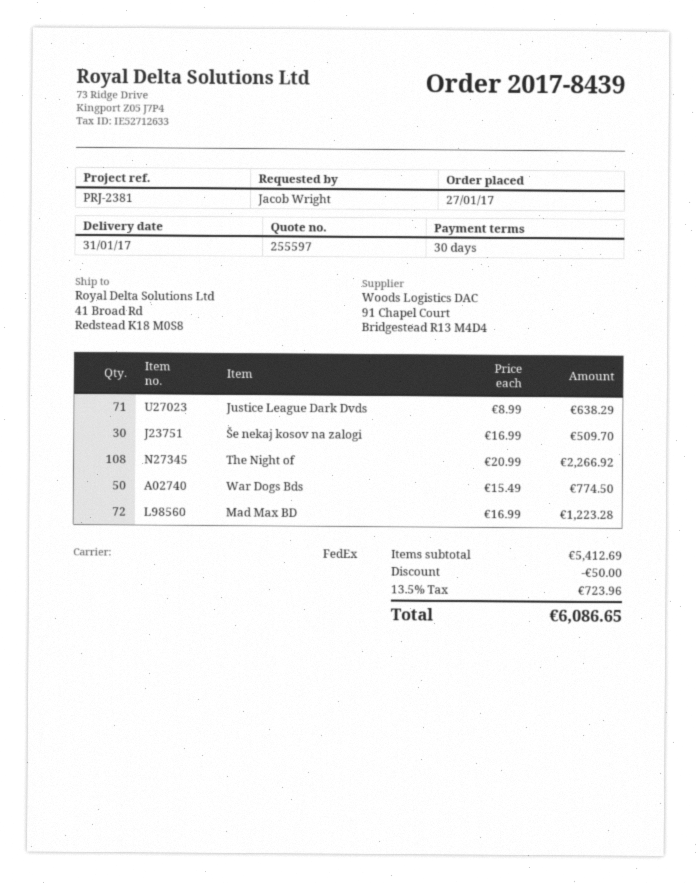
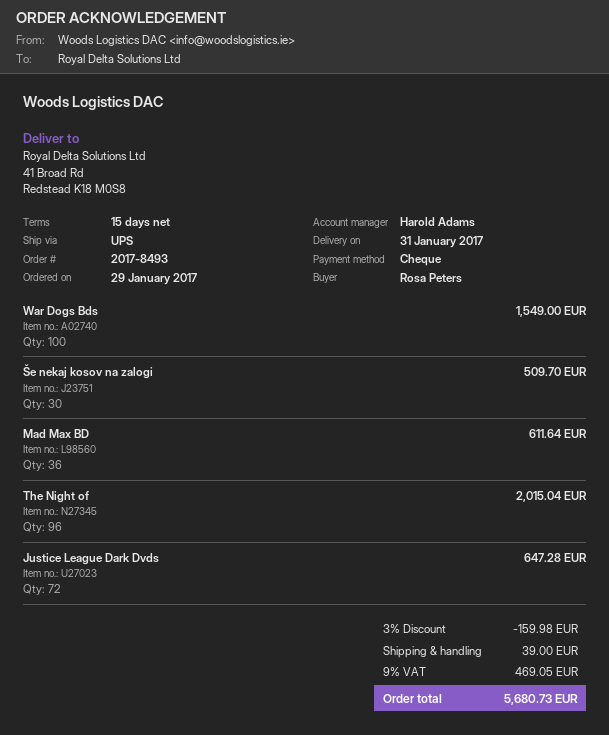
order number: 2017-8439 -> 2017-8493
order date: 2017-01-27 -> 2017-01-29
payment terms: 30 days -> 15 days
ordered by: Jacob Wright -> Rosa Peters
shipping method: FedEx -> UPS
Justice League Dark Dvds: 71 for 638.29 -> 72 for 647.28
The Night of: 108 for 2266.92 -> 96 for 2015.04
War Dogs Bds: 50 for 774.50 -> 100 for 1549.00
Mad Max BD: 72 for 1223.28 -> 36 for 611.64
discount: 50.00 -> 159.98
shipping: none -> 39.00
tax: 13.5% = 723.96 -> 9% = 469.05
total: 6086.65 -> 5680.73

